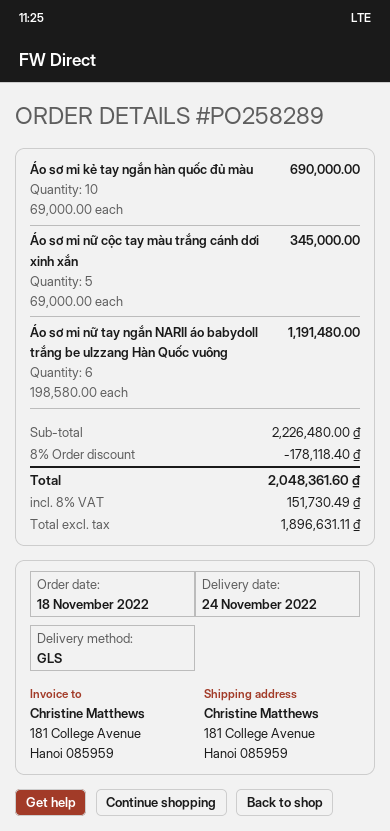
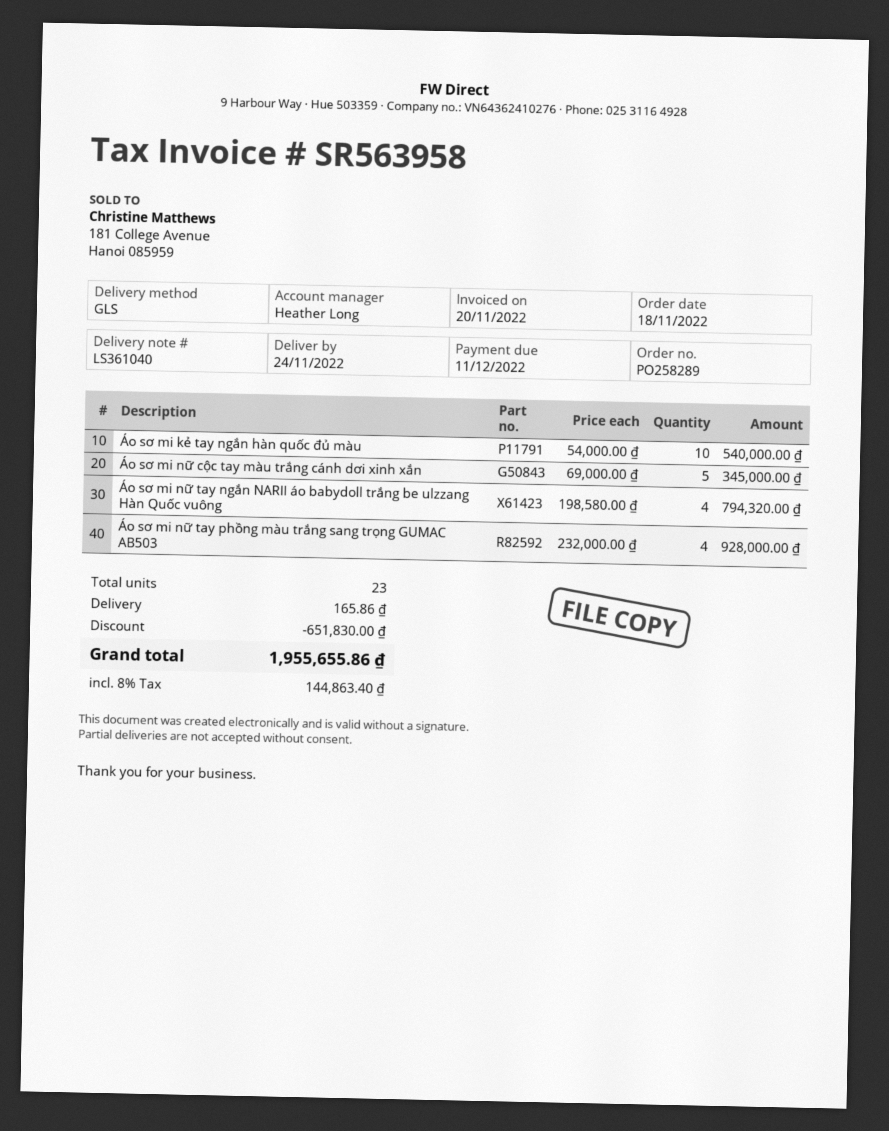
Áo sơ mi kẻ tay ngắn hàn quốc đủ màu: 10 x 69000.00 = 690000.00 -> 10 x 54000.00 = 540000.00
Áo sơ mi nữ tay ngắn NARII áo babydoll trắng be ulzzang Hàn Quốc vuông: 6 x 198580.00 = 1191480.00 -> 4 x 198580.00 = 794320.00
Áo sơ mi nữ tay phồng màu trắng sang trọng GUMAC AB503: none -> 4 x 232000.00 = 928000.00
discount: 178118.40 -> 651830.00
shipping: none -> 165.86
tax: 8% = 151730.49 -> 8% = 144863.40
total: 2048361.60 -> 1955655.86

